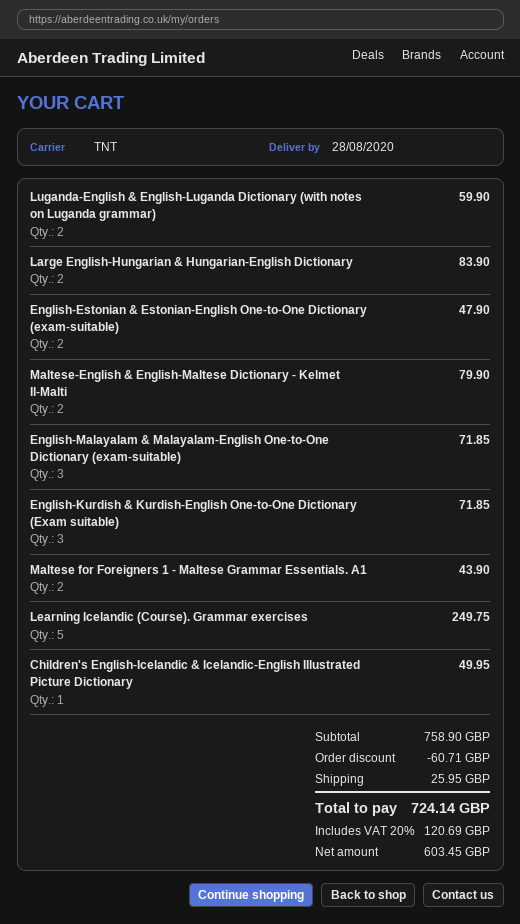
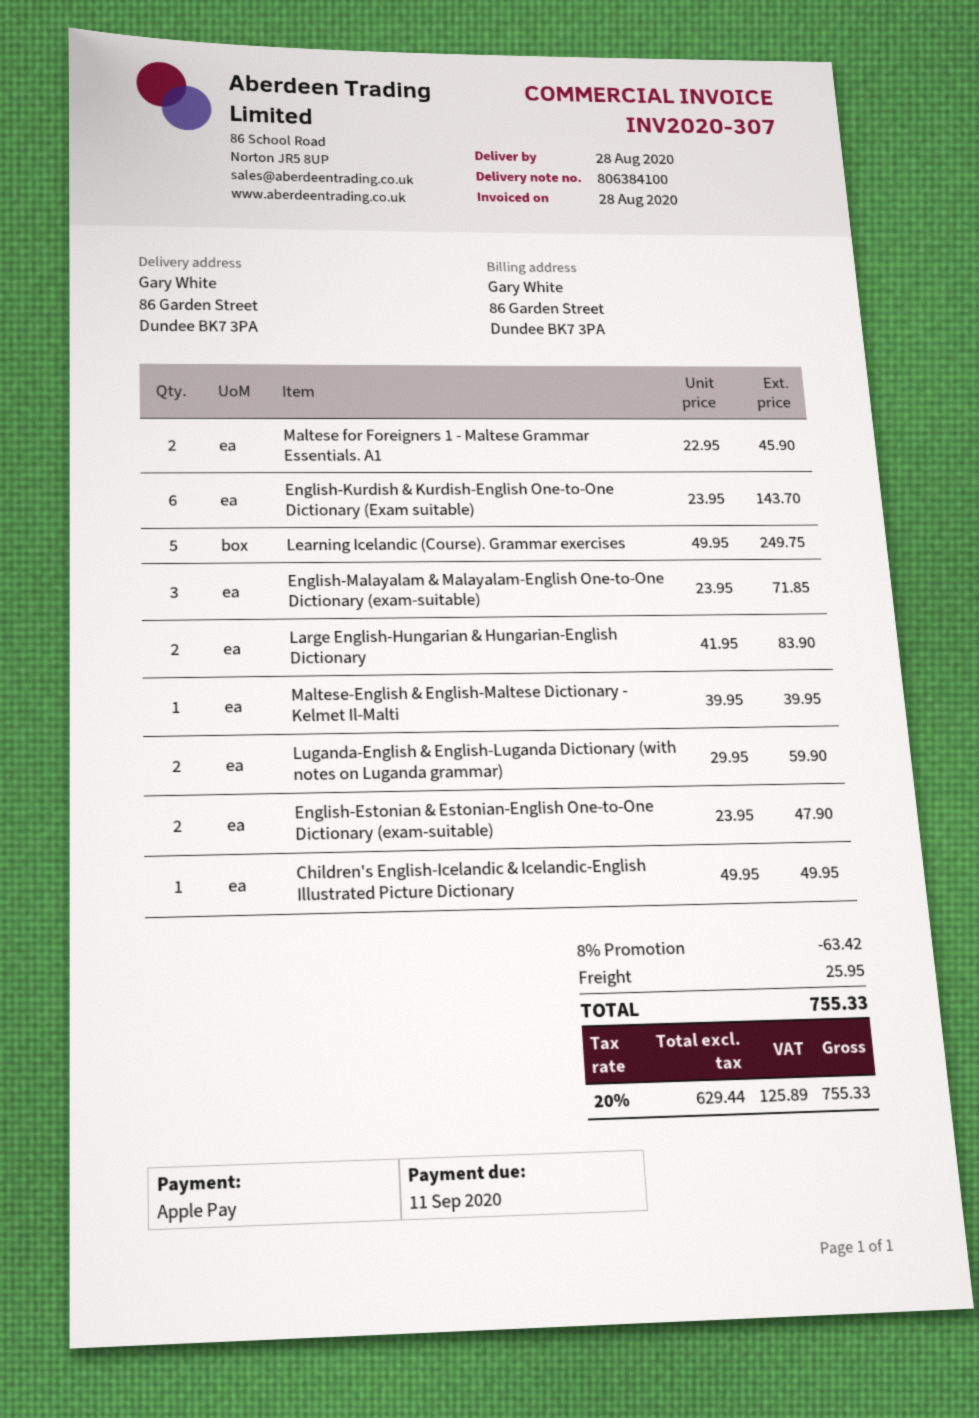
Maltese-English & English-Maltese Dictionary - Kelmet Il-Malti: 2 for 79.90 -> 1 for 39.95
English-Kurdish & Kurdish-English One-to-One Dictionary (Exam suitable): 3 for 71.85 -> 6 for 143.70
Maltese for Foreigners 1 - Maltese Grammar Essentials. A1: 2 for 43.90 -> 2 for 45.90
discount: 60.71 -> 63.42
net: 603.45 -> 629.44
tax: 20% = 120.69 -> 20% = 125.89
total: 724.14 -> 755.33

